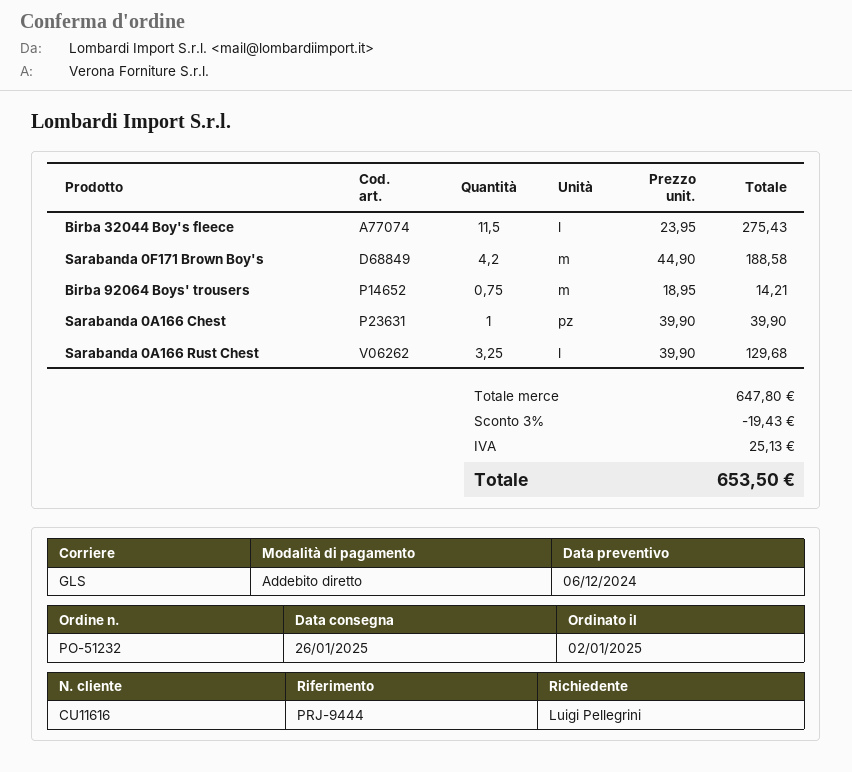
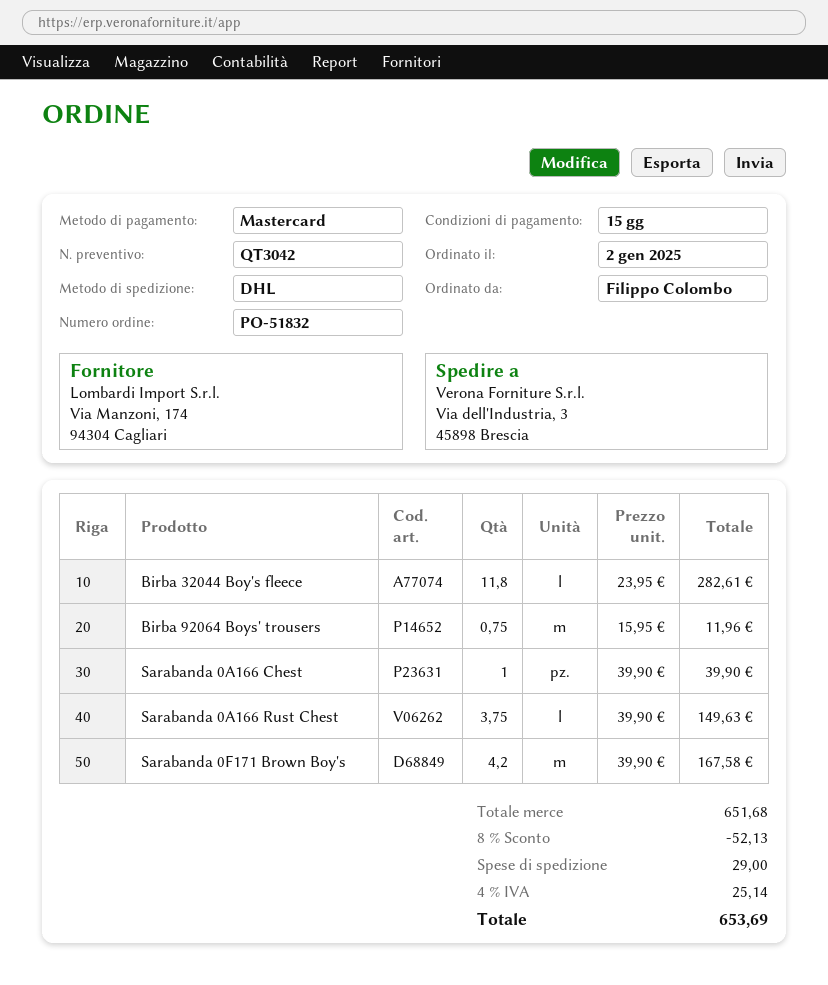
order number: PO-51232 -> PO-51832
ordered by: Luigi Pellegrini -> Filippo Colombo
payment method: direct debit -> Mastercard
shipping method: GLS -> DHL
Birba 32044 Boy's fleece: 11.5 x 23.95 = 275.43 -> 11.8 x 23.95 = 282.61
Sarabanda 0F171 Brown Boy's: 4.2 x 44.90 = 188.58 -> 4.2 x 39.90 = 167.58
Birba 92064 Boys' trousers: 0.75 x 18.95 = 14.21 -> 0.75 x 15.95 = 11.96
Sarabanda 0A166 Rust Chest: 3.25 x 39.90 = 129.68 -> 3.75 x 39.90 = 149.63
subtotal: 647.80 -> 651.68
discount: 3% = 19.43 -> 8% = 52.13
shipping: none -> 29.00
tax: 25.13 -> 25.14
total: 653.50 -> 653.69

